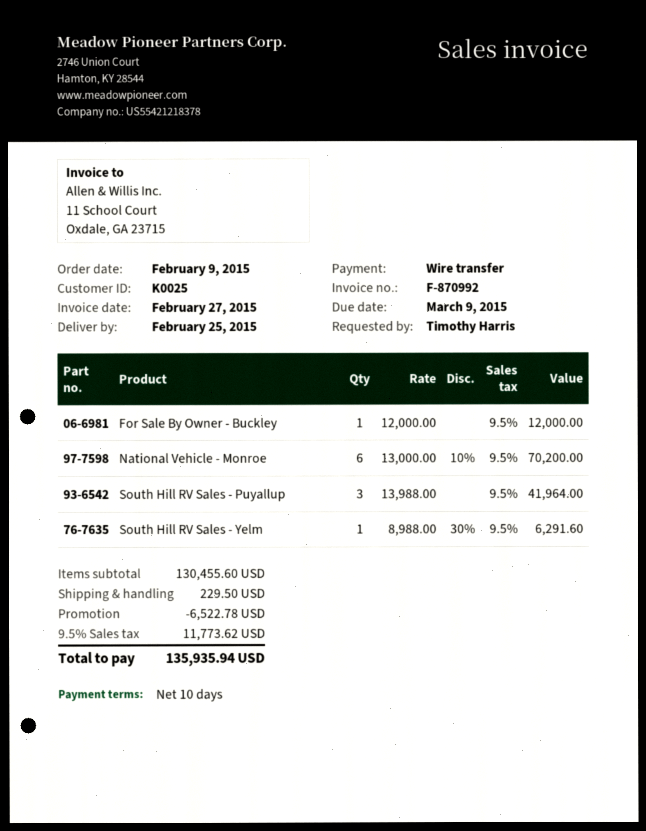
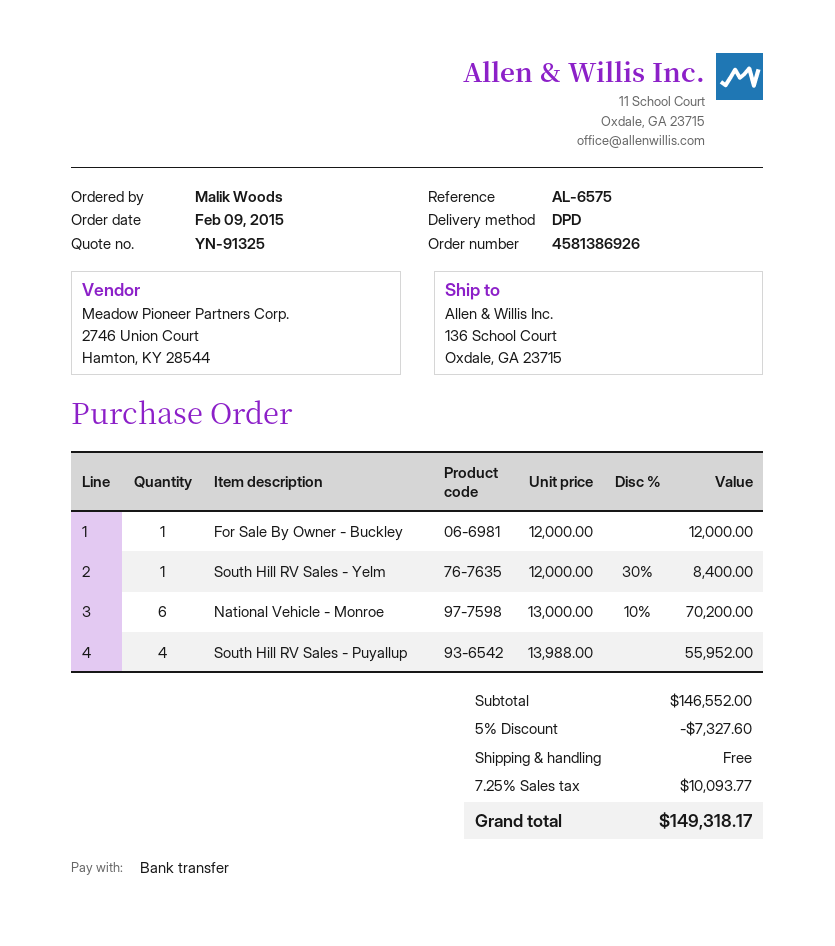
ordered by: Timothy Harris -> Malik Woods
South Hill RV Sales - Puyallup: 3 x 13988.00 = 41964.00 -> 4 x 13988.00 = 55952.00
South Hill RV Sales - Yelm: 1 x 8988.00 - 30% = 6291.60 -> 1 x 12000.00 - 30% = 8400.00
subtotal: 130455.60 -> 146552.00
discount: 6522.78 -> 7327.60
shipping: 229.50 -> 0.00
tax: 9.5% = 11773.62 -> 7.25% = 10093.77
total: 135935.94 -> 149318.17

